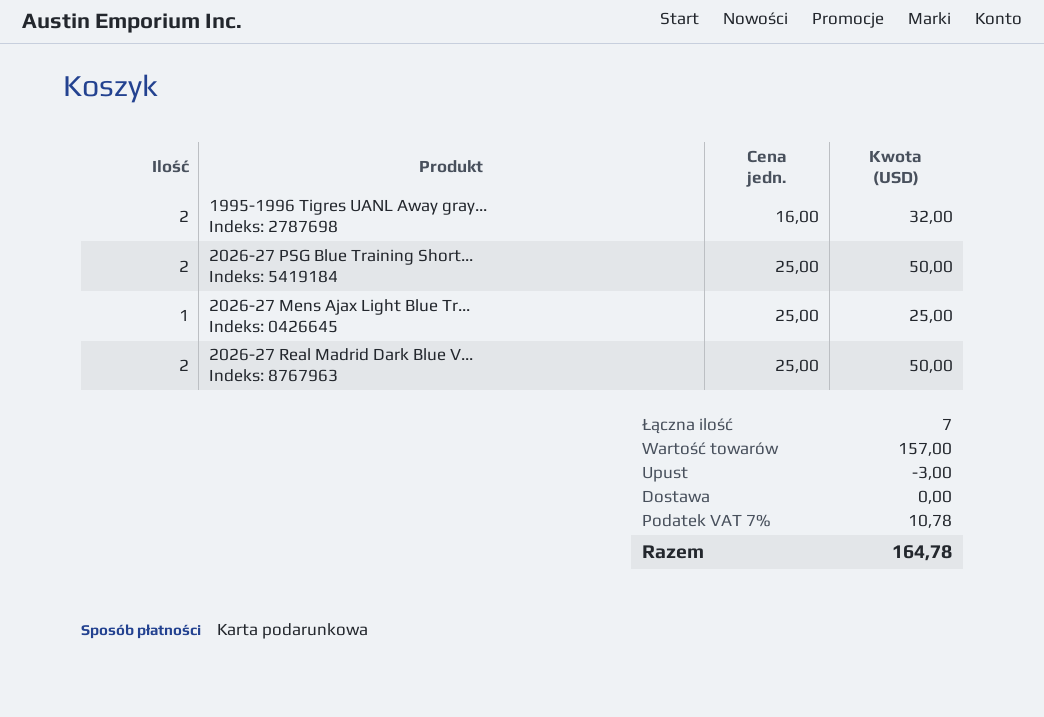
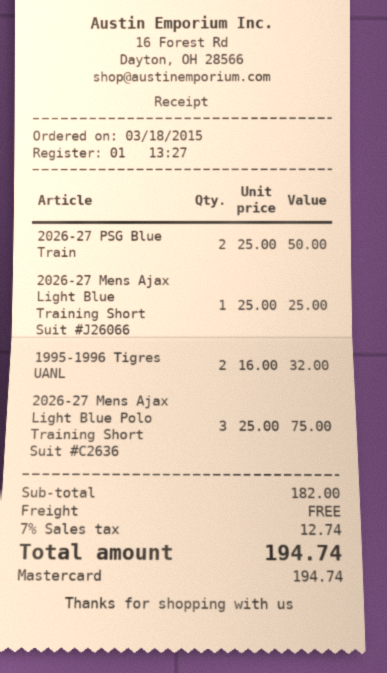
payment method: gift card -> Mastercard
2026-27 Real Madrid Dark Blue V...: 2 x 25.00 = 50.00 -> none
2026-27 Mens Ajax Light Blue Polo Training Short Suit #C2636: none -> 3 x 25.00 = 75.00
subtotal: 157.00 -> 182.00
discount: 3.00 -> none
tax: 7% = 10.78 -> 7% = 12.74
total: 164.78 -> 194.74

